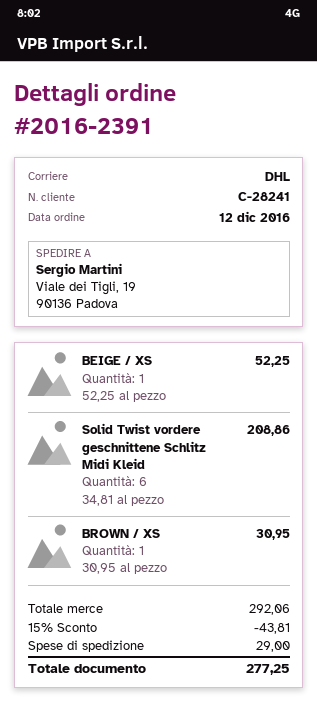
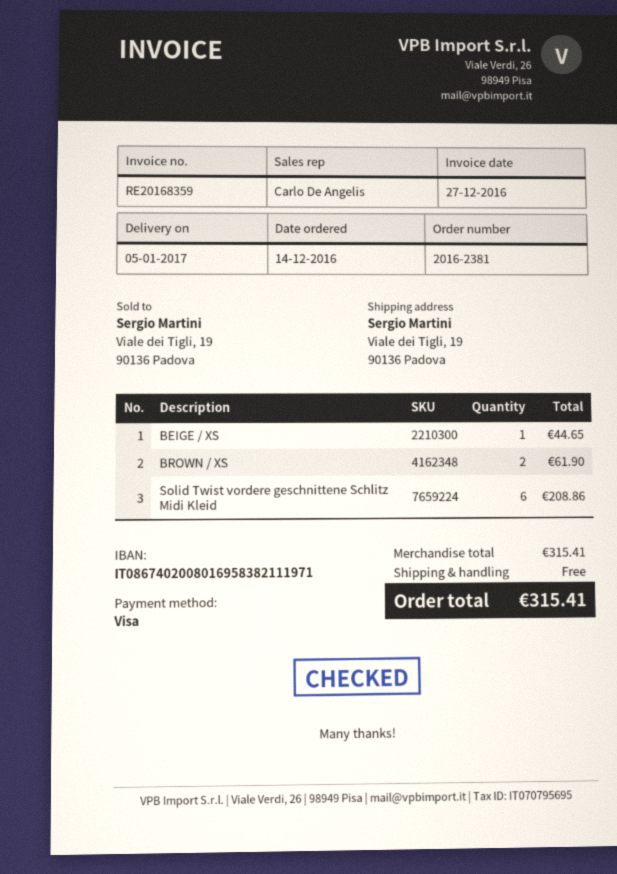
order number: 2016-2391 -> 2016-2381
order date: 2016-12-12 -> 2016-12-14
BEIGE / XS: 1 for 52.25 -> 1 for 44.65
BROWN / XS: 1 for 30.95 -> 2 for 61.90
subtotal: 292.06 -> 315.41
discount: 15% = 43.81 -> none
shipping: 29.00 -> 0.00
total: 277.25 -> 315.41

